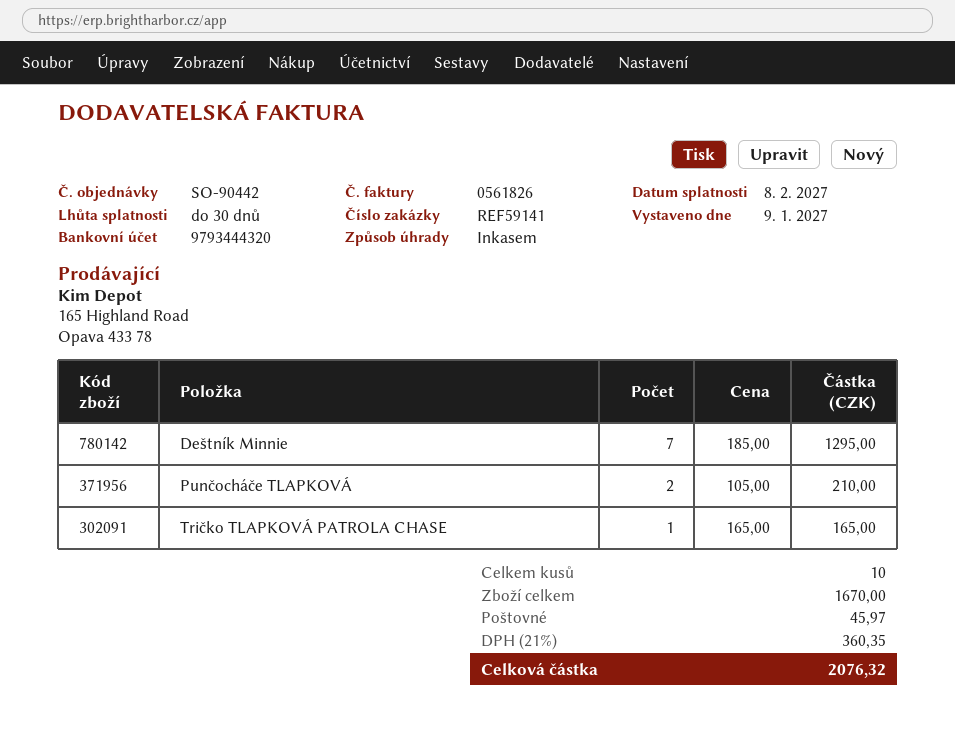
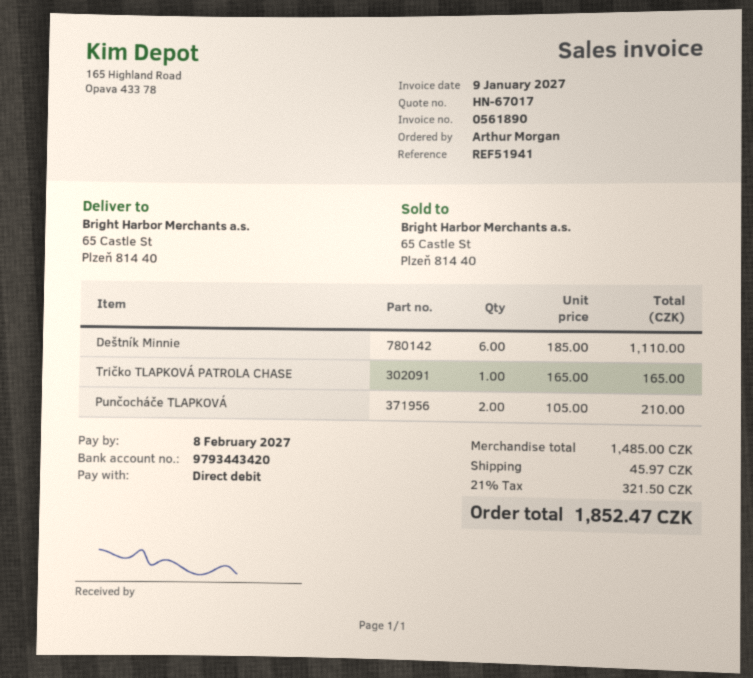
invoice number: 0561826 -> 0561890
reference: REF59141 -> REF51941
bank account: 9793444320 -> 9793443420
Deštník Minnie: 7 x 185.00 = 1295.00 -> 6 x 185.00 = 1110.00
subtotal: 1670.00 -> 1485.00
tax: 21% = 360.35 -> 21% = 321.50
total: 2076.32 -> 1852.47

